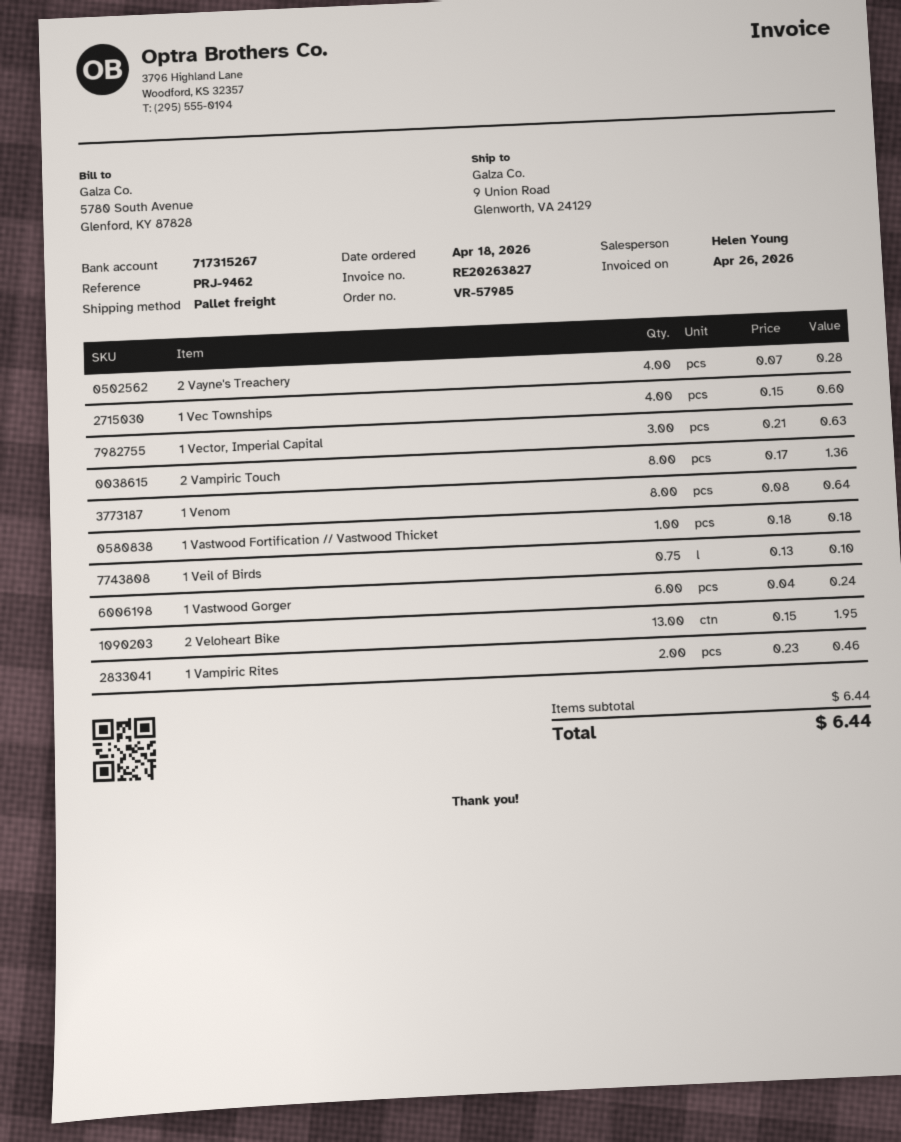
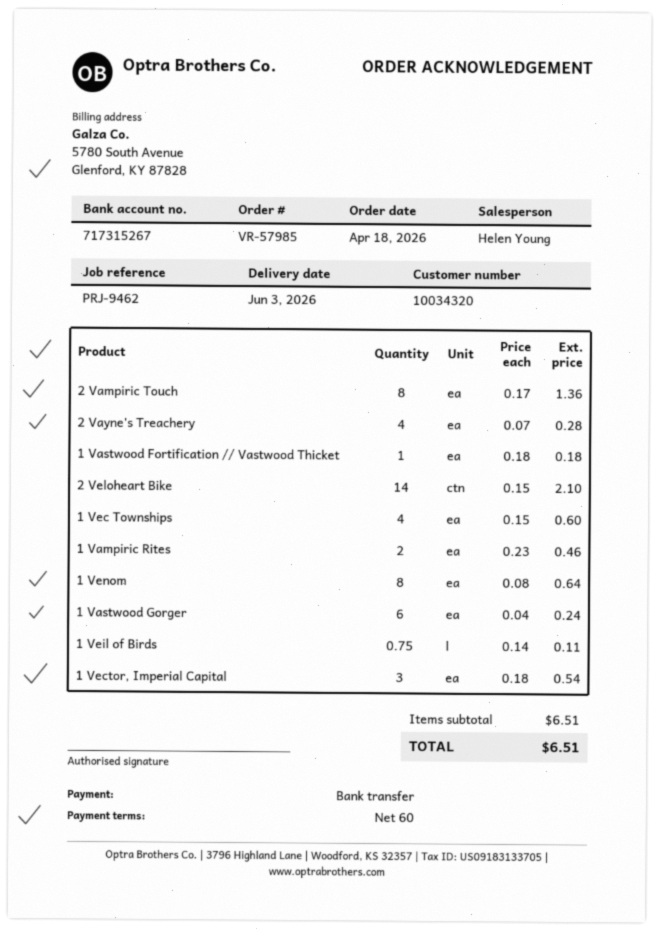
1 Vector, Imperial Capital: 3 x 0.21 = 0.63 -> 3 x 0.18 = 0.54
1 Veil of Birds: 0.75 x 0.13 = 0.10 -> 0.75 x 0.14 = 0.11
2 Veloheart Bike: 13 x 0.15 = 1.95 -> 14 x 0.15 = 2.10
subtotal: 6.44 -> 6.51
total: 6.44 -> 6.51

